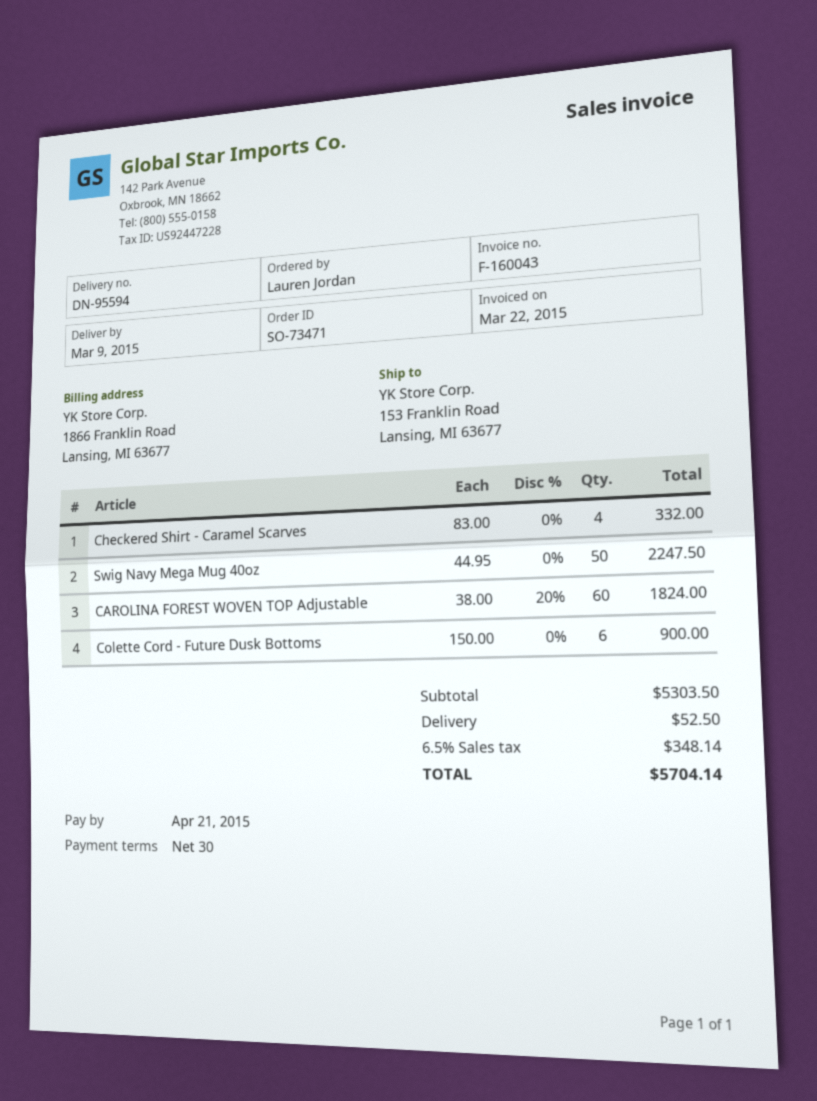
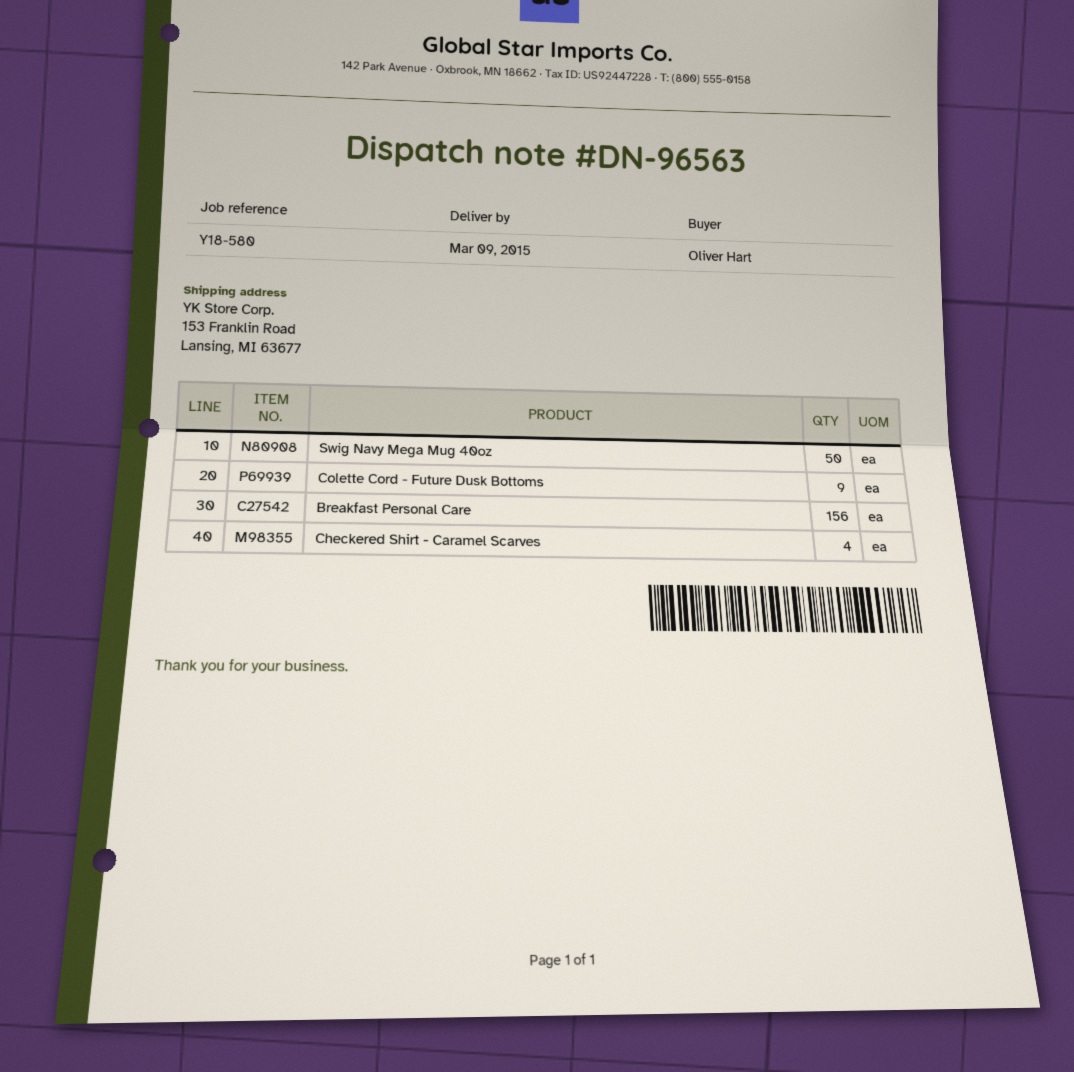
delivery note number: DN-95594 -> DN-96563
ordered by: Lauren Jordan -> Oliver Hart
CAROLINA FOREST WOVEN TOP Adjustable: 60 -> none
Colette Cord - Future Dusk Bottoms: 6 -> 9
Breakfast Personal Care: none -> 156

